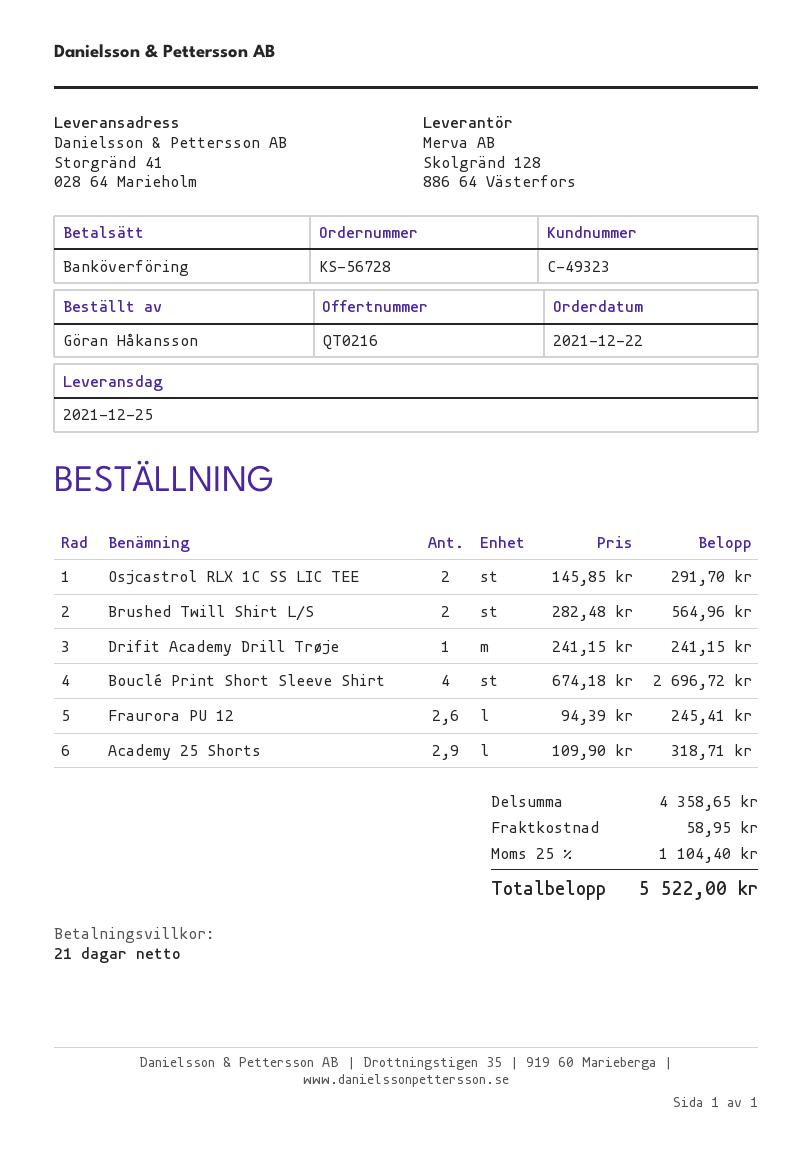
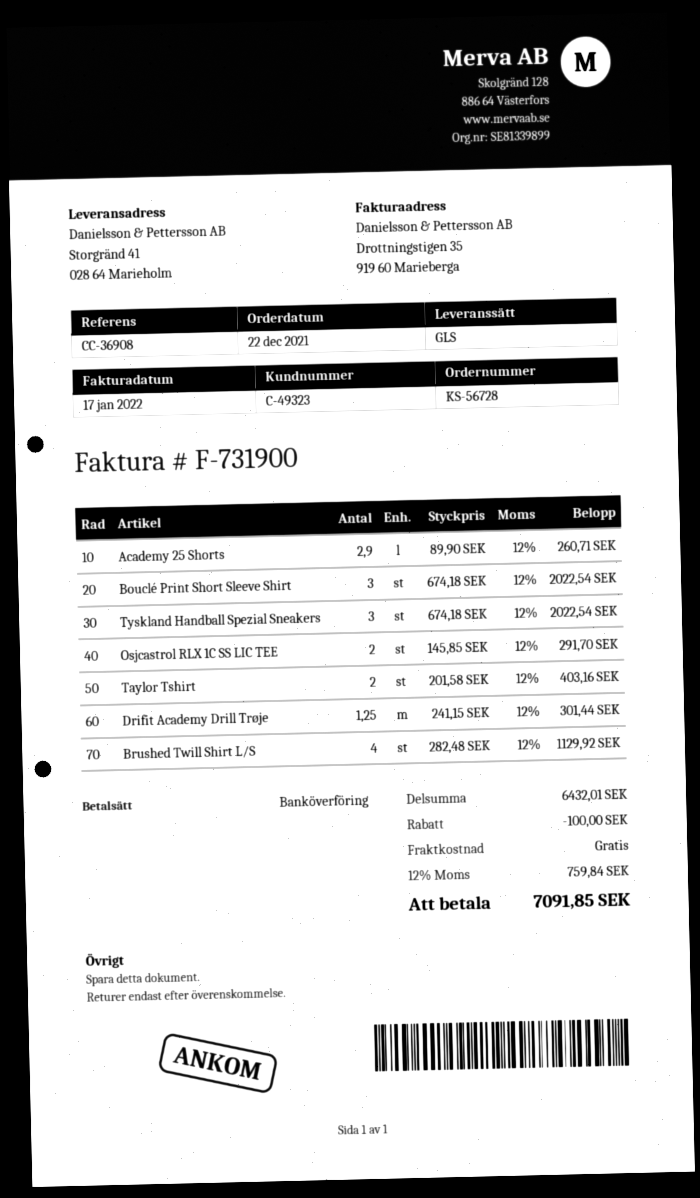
Brushed Twill Shirt L/S: 2 x 282.48 = 564.96 -> 4 x 282.48 = 1129.92
Drifit Academy Drill Trøje: 1 x 241.15 = 241.15 -> 1.25 x 241.15 = 301.44
Bouclé Print Short Sleeve Shirt: 4 x 674.18 = 2696.72 -> 3 x 674.18 = 2022.54
Fraurora PU 12: 2.6 x 94.39 = 245.41 -> none
Academy 25 Shorts: 2.9 x 109.90 = 318.71 -> 2.9 x 89.90 = 260.71
Tyskland Handball Spezial Sneakers: none -> 3 x 674.18 = 2022.54
Taylor Tshirt: none -> 2 x 201.58 = 403.16
subtotal: 4358.65 -> 6432.01
discount: none -> 100.00
shipping: 58.95 -> 0.00
tax: 25% = 1104.40 -> 12% = 759.84
total: 5522.00 -> 7091.85

